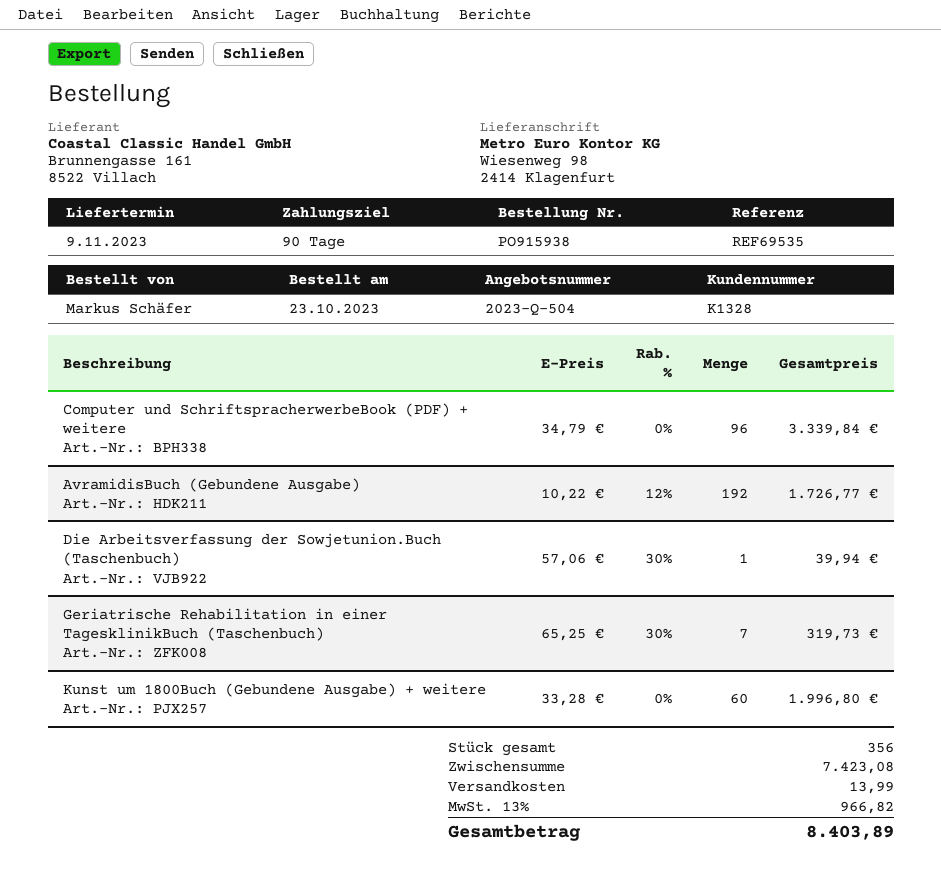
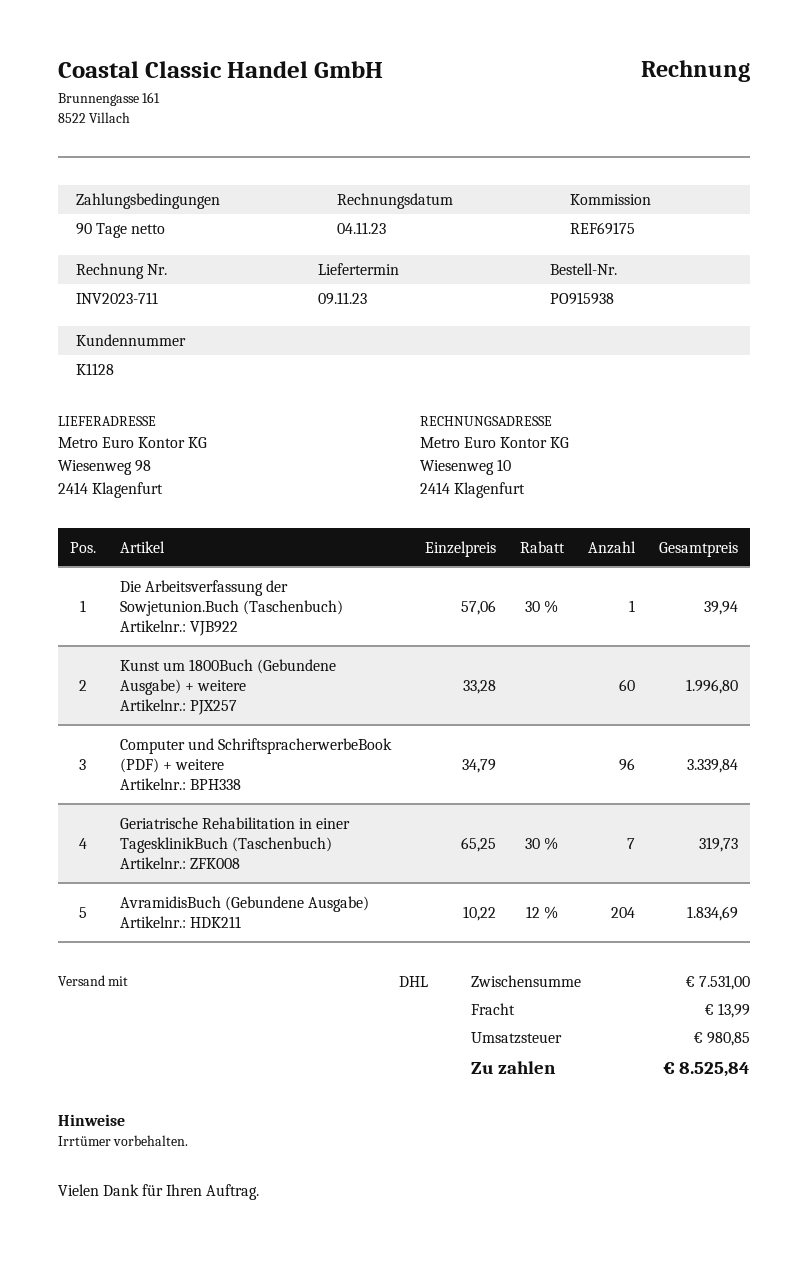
customer number: K1328 -> K1128
reference: REF69535 -> REF69175
AvramidisBuch (Gebundene Ausgabe): 192 x 10.22 - 12% = 1726.77 -> 204 x 10.22 - 12% = 1834.69
subtotal: 7423.08 -> 7531.00
tax: 966.82 -> 980.85
total: 8403.89 -> 8525.84

